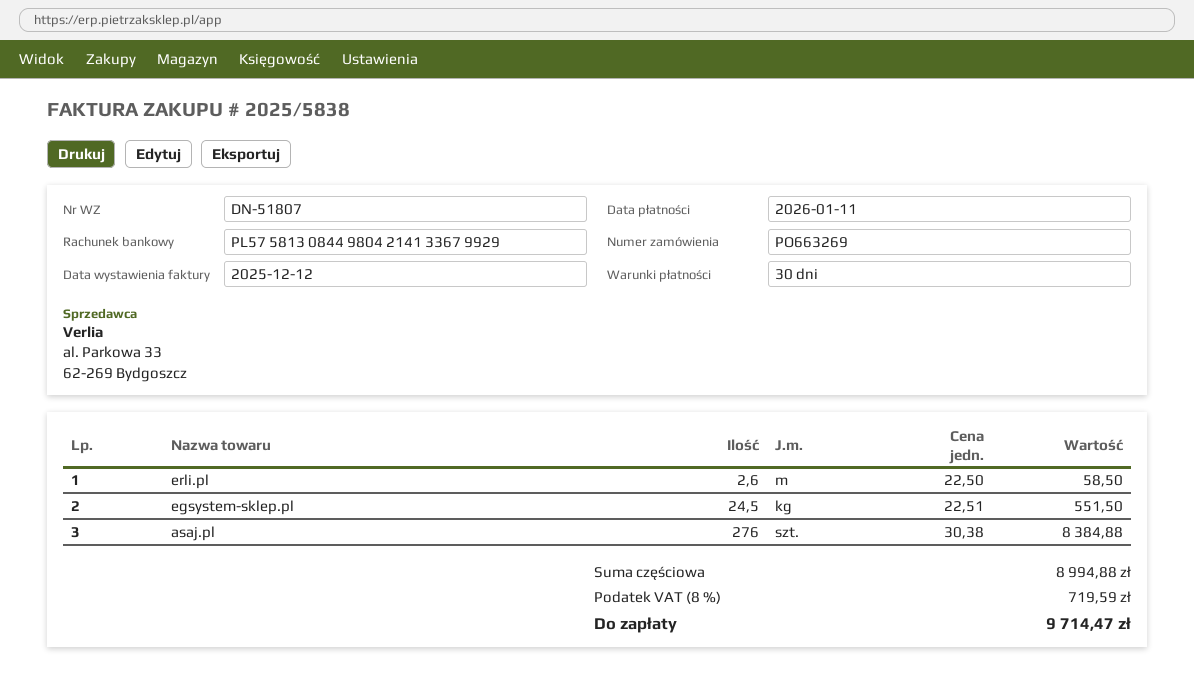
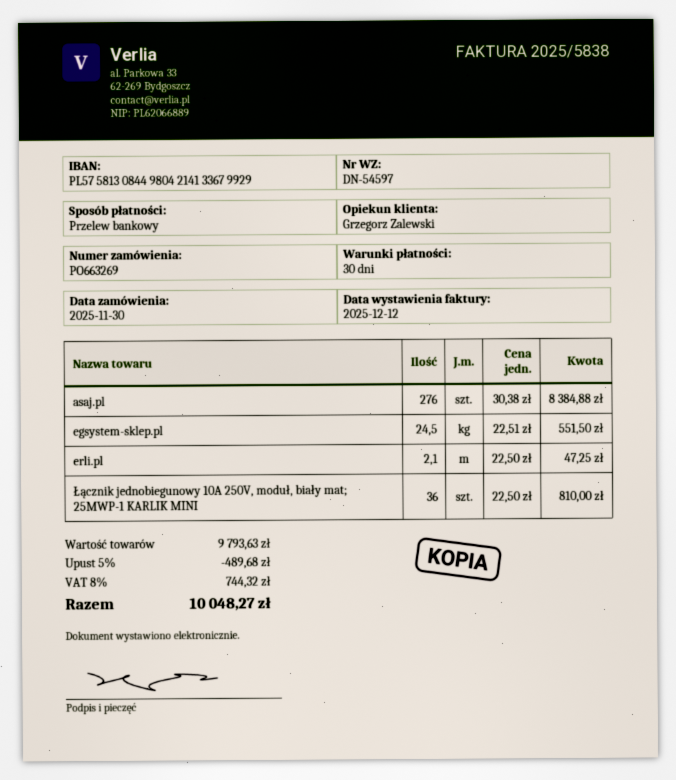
delivery note number: DN-51807 -> DN-54597
erli.pl: 2.6 x 22.50 = 58.50 -> 2.1 x 22.50 = 47.25
Łącznik jednobiegunowy 10A 250V, moduł, biały mat; 25MWP-1 KARLIK MINI: none -> 36 x 22.50 = 810.00
subtotal: 8994.88 -> 9793.63
discount: none -> 5% = 489.68
tax: 8% = 719.59 -> 8% = 744.32
total: 9714.47 -> 10048.27

